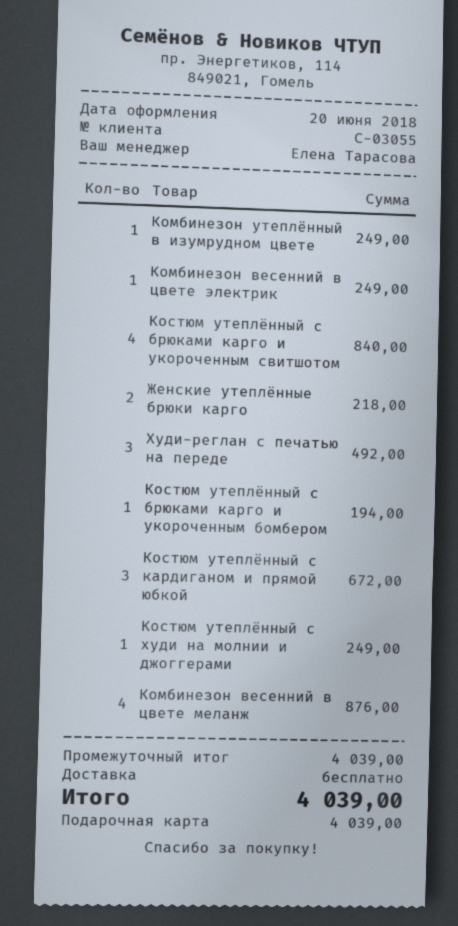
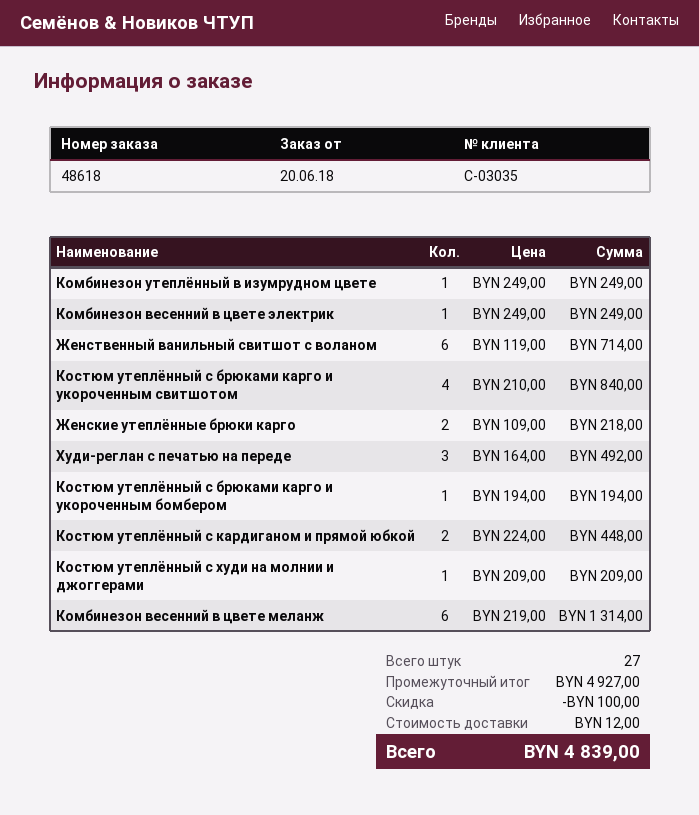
customer number: C-03055 -> C-03035
Костюм утеплённый с кардиганом и прямой юбкой: 3 for 672.00 -> 2 for 448.00
Костюм утеплённый с худи на молнии и джоггерами: 1 for 249.00 -> 1 for 209.00
Комбинезон весенний в цвете меланж: 4 for 876.00 -> 6 for 1314.00
Женственный ванильный свитшот с воланом: none -> 6 for 714.00
subtotal: 4039.00 -> 4927.00
discount: none -> 100.00
shipping: 0.00 -> 12.00
total: 4039.00 -> 4839.00

